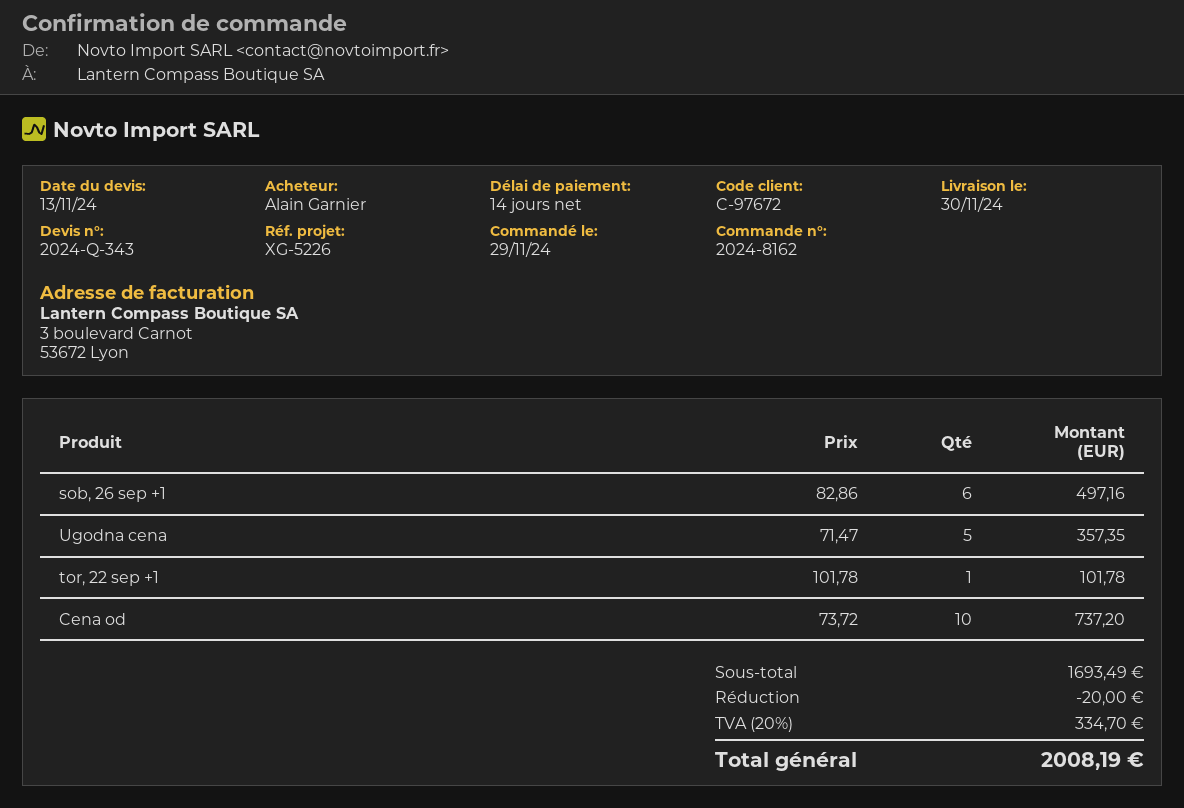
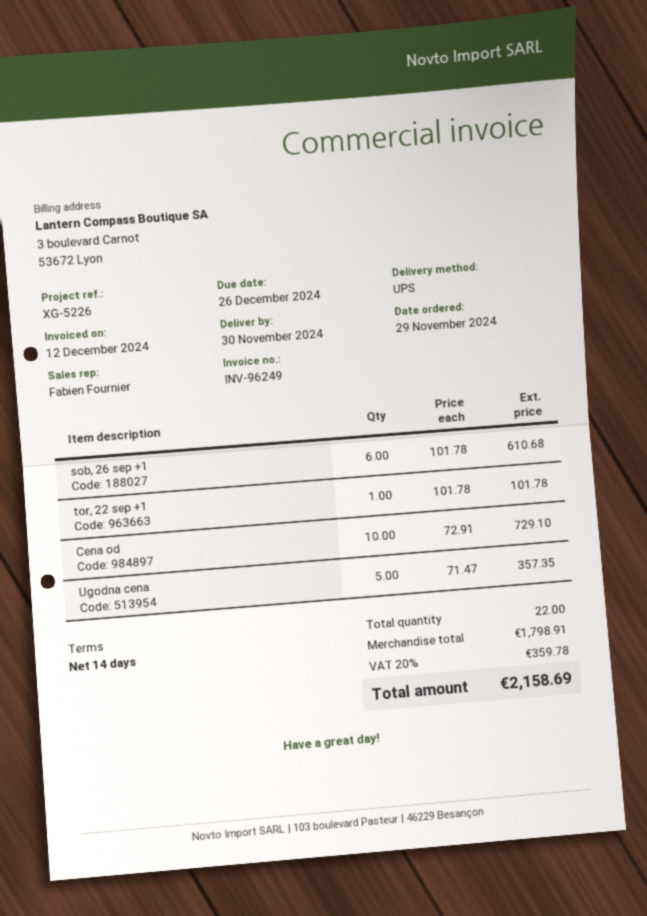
sob, 26 sep +1: 6 x 82.86 = 497.16 -> 6 x 101.78 = 610.68
Cena od: 10 x 73.72 = 737.20 -> 10 x 72.91 = 729.10
subtotal: 1693.49 -> 1798.91
discount: 20.00 -> none
tax: 20% = 334.70 -> 20% = 359.78
total: 2008.19 -> 2158.69

